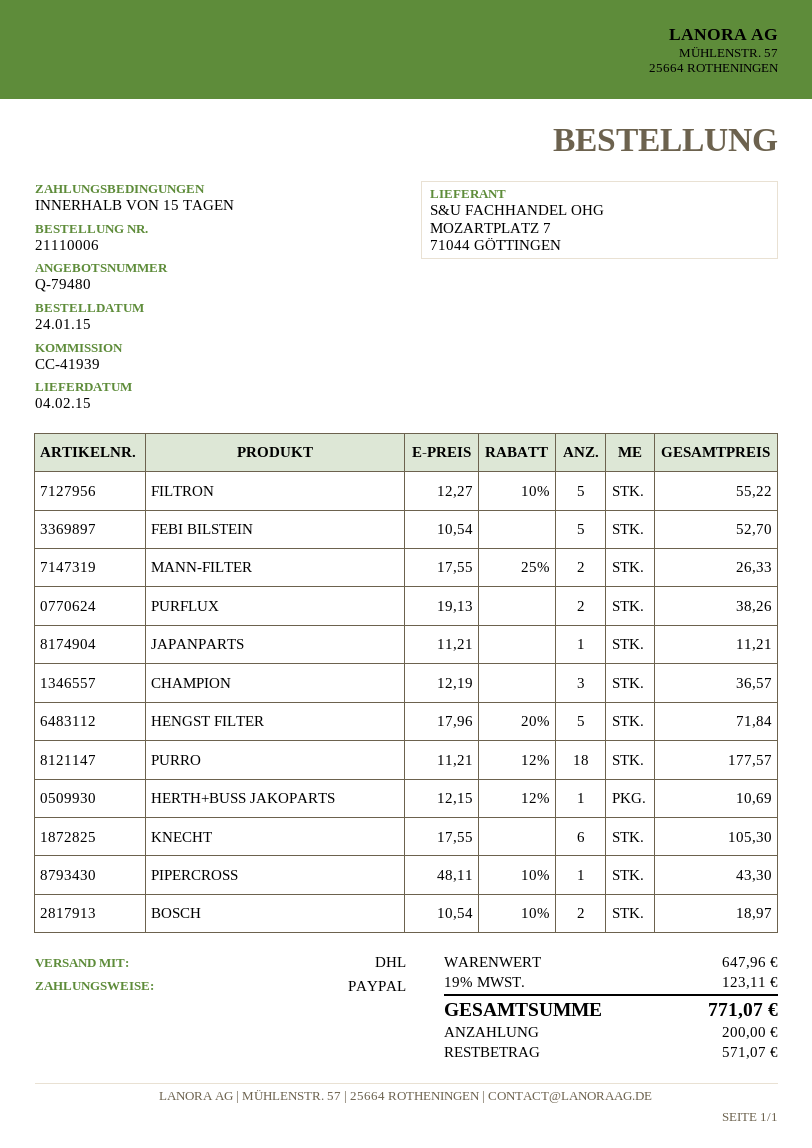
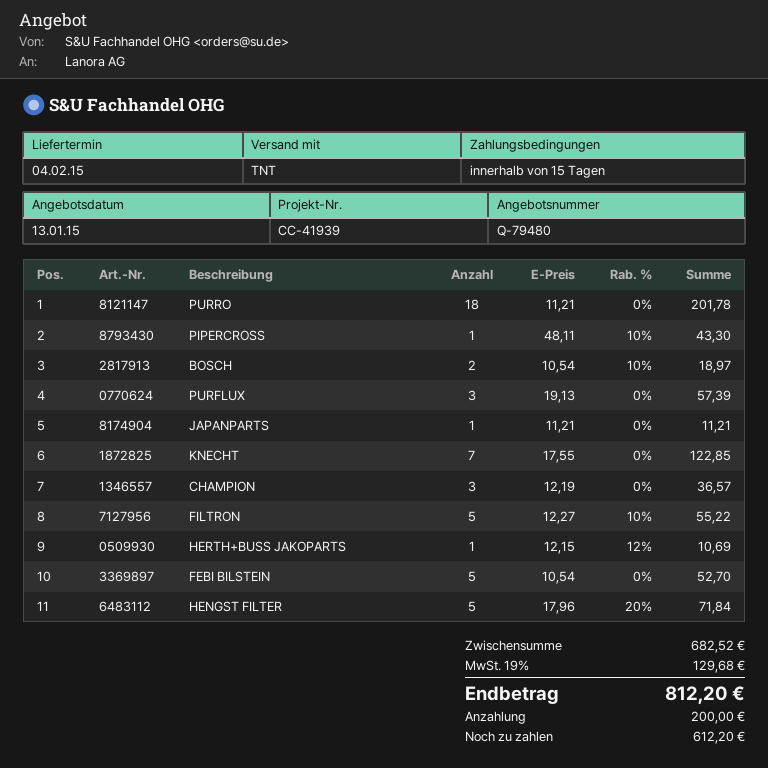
shipping method: DHL -> TNT
MANN-FILTER: 2 x 17.55 - 25% = 26.33 -> none
PURFLUX: 2 x 19.13 = 38.26 -> 3 x 19.13 = 57.39
PURRO: 18 x 11.21 - 12% = 177.57 -> 18 x 11.21 = 201.78
KNECHT: 6 x 17.55 = 105.30 -> 7 x 17.55 = 122.85
subtotal: 647.96 -> 682.52
tax: 19% = 123.11 -> 19% = 129.68
total: 771.07 -> 812.20
balance: 571.07 -> 612.20

